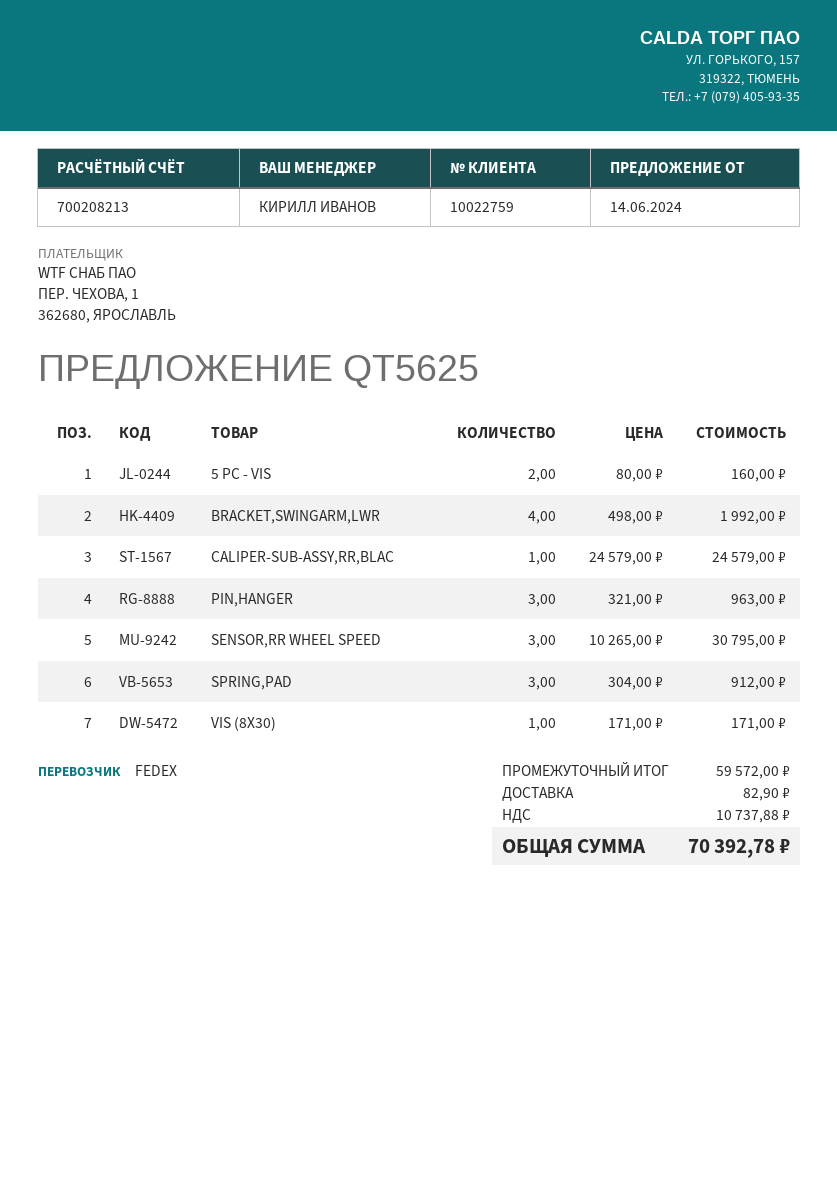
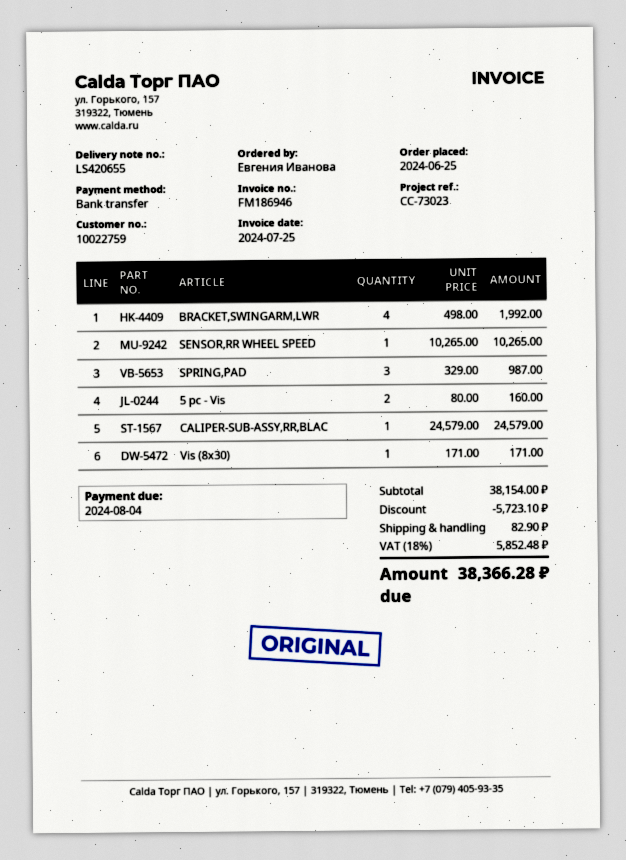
PIN,HANGER: 3 x 321.00 = 963.00 -> none
SENSOR,RR WHEEL SPEED: 3 x 10265.00 = 30795.00 -> 1 x 10265.00 = 10265.00
SPRING,PAD: 3 x 304.00 = 912.00 -> 3 x 329.00 = 987.00
subtotal: 59572.00 -> 38154.00
discount: none -> 5723.10
tax: 10737.88 -> 5852.48
total: 70392.78 -> 38366.28

